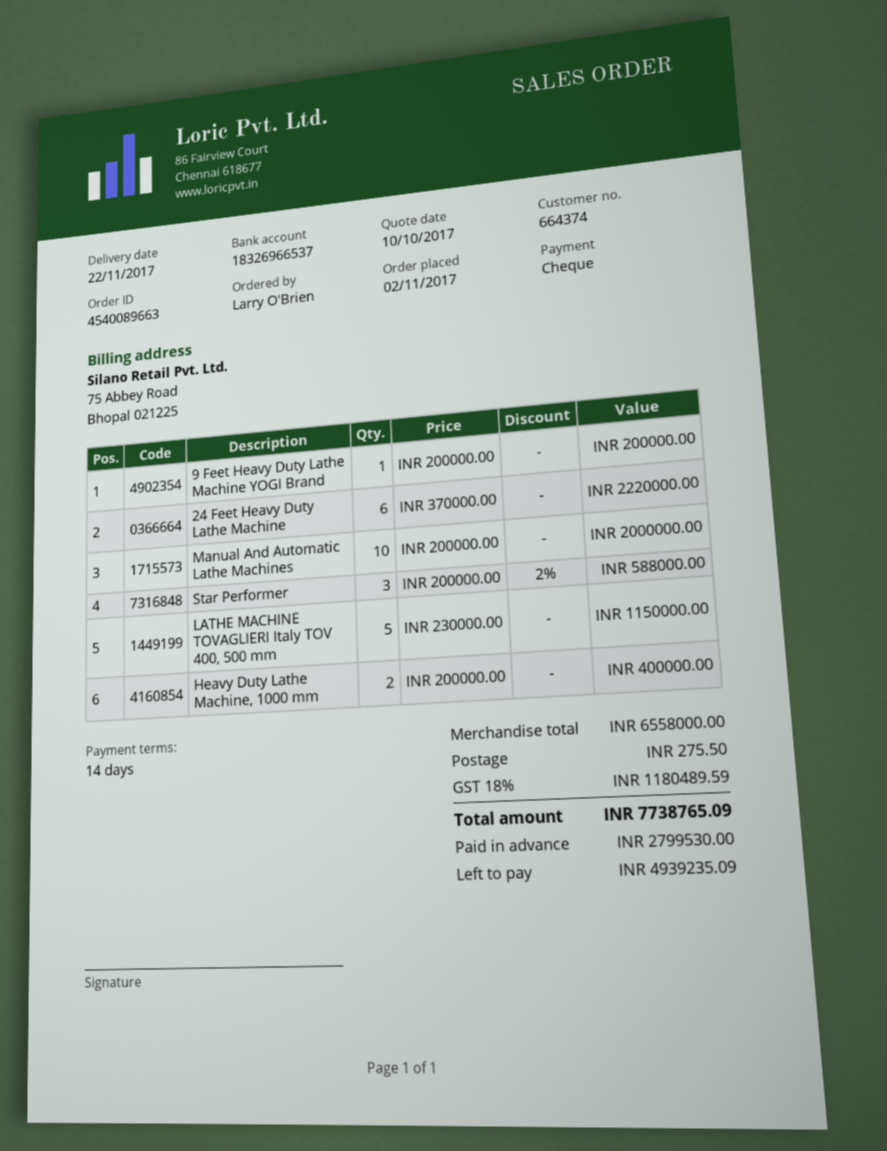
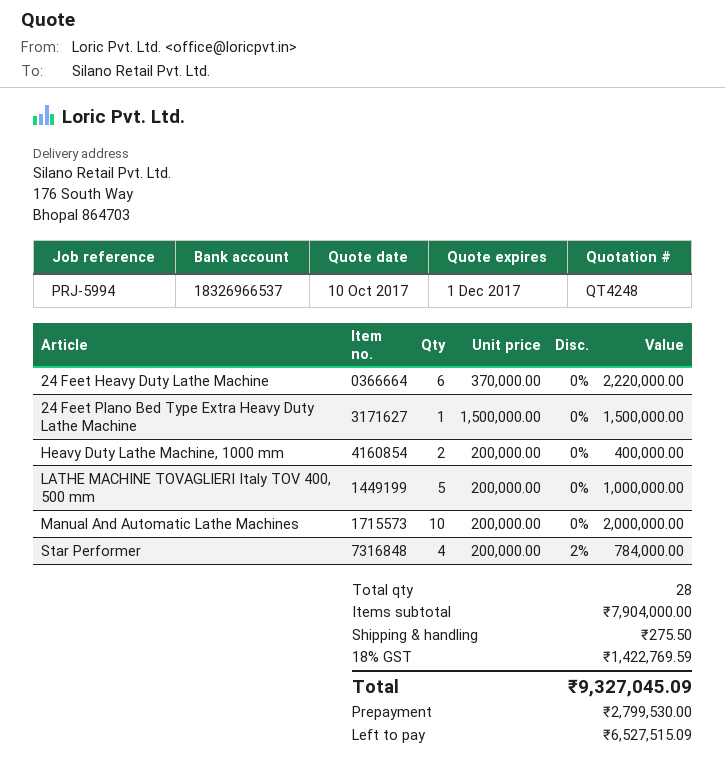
9 Feet Heavy Duty Lathe Machine YOGI Brand: 1 x 200000.00 = 200000.00 -> none
Star Performer: 3 x 200000.00 - 2% = 588000.00 -> 4 x 200000.00 - 2% = 784000.00
LATHE MACHINE TOVAGLIERI Italy TOV 400, 500 mm: 5 x 230000.00 = 1150000.00 -> 5 x 200000.00 = 1000000.00
24 Feet Plano Bed Type Extra Heavy Duty Lathe Machine: none -> 1 x 1500000.00 = 1500000.00
subtotal: 6558000.00 -> 7904000.00
tax: 18% = 1180489.59 -> 18% = 1422769.59
total: 7738765.09 -> 9327045.09
balance: 4939235.09 -> 6527515.09

